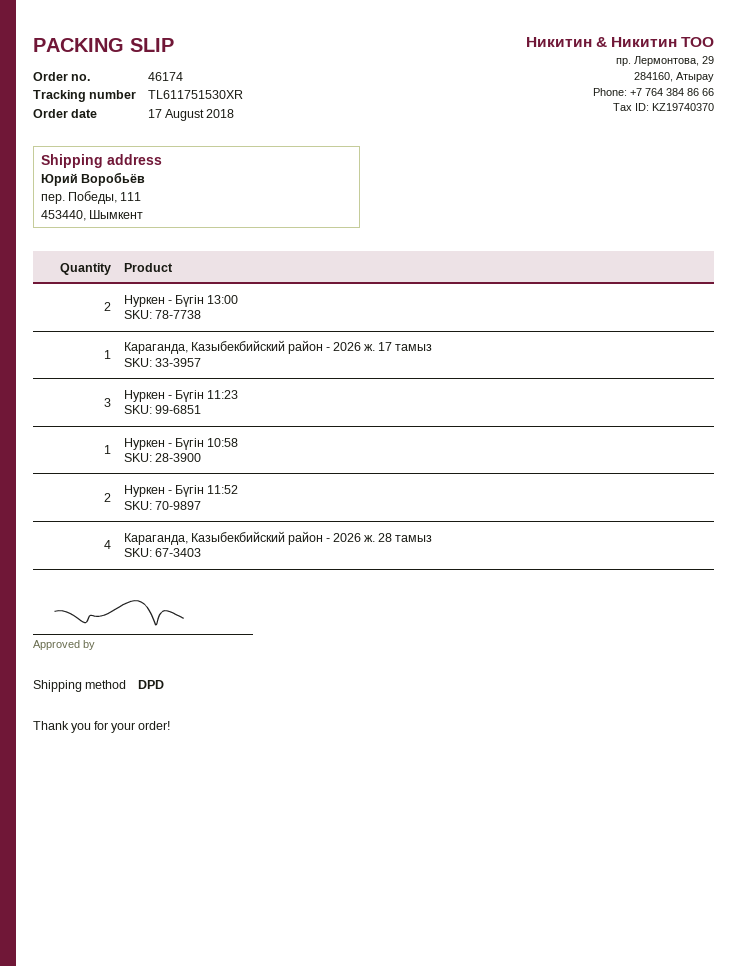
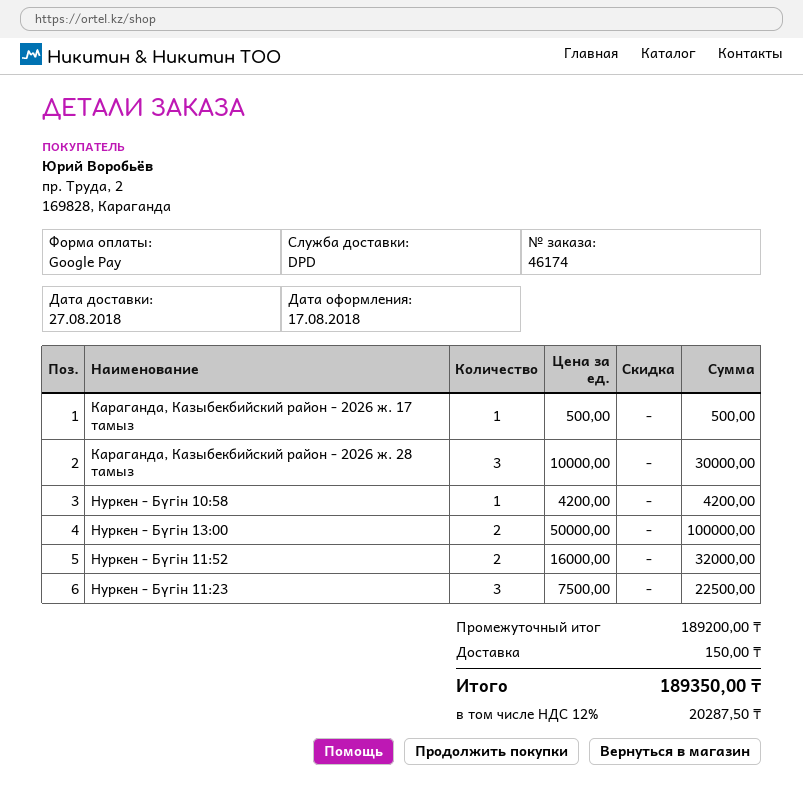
Караганда, Казыбекбийский район - 2026 ж. 28 тамыз: 4 -> 3

